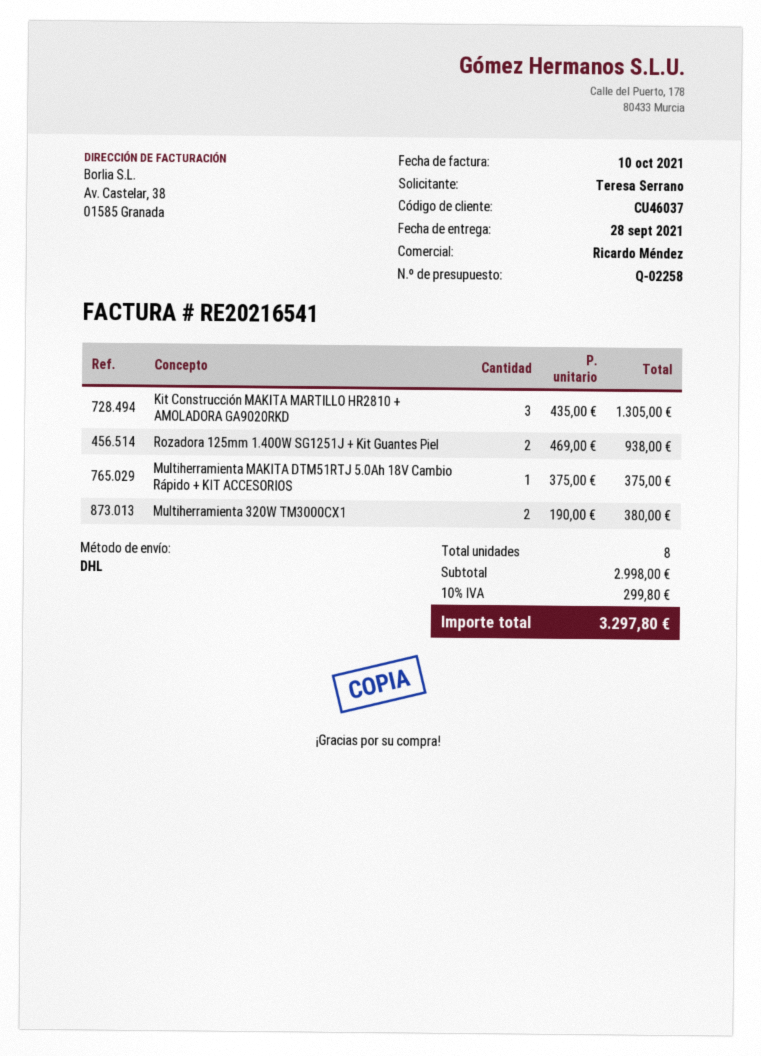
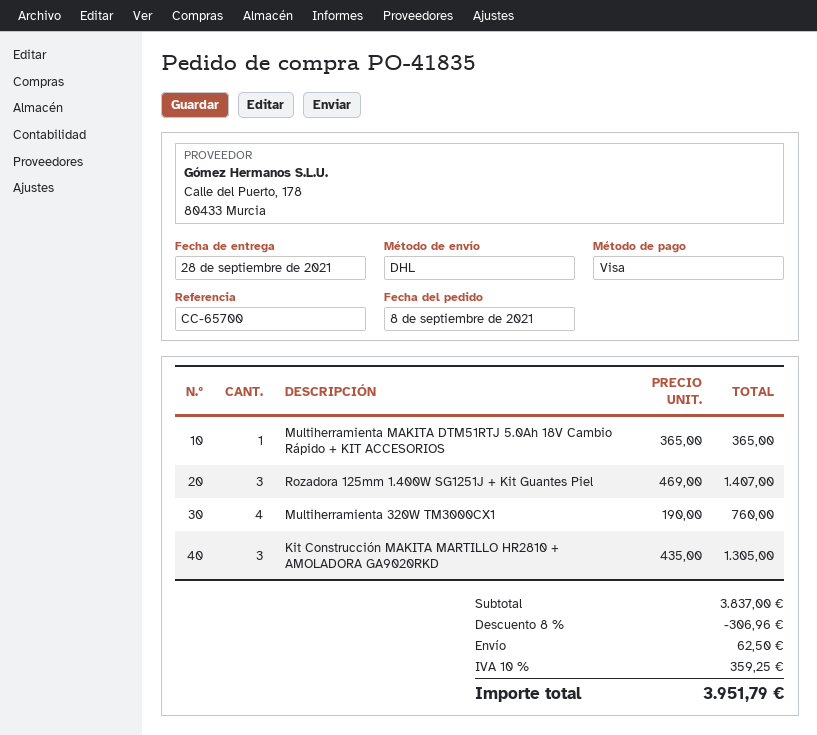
Rozadora 125mm 1.400W SG1251J + Kit Guantes Piel: 2 x 469.00 = 938.00 -> 3 x 469.00 = 1407.00
Multiherramienta MAKITA DTM51RTJ 5.0Ah 18V Cambio Rápido + KIT ACCESORIOS: 1 x 375.00 = 375.00 -> 1 x 365.00 = 365.00
Multiherramienta 320W TM3000CX1: 2 x 190.00 = 380.00 -> 4 x 190.00 = 760.00
subtotal: 2998.00 -> 3837.00
discount: none -> 8% = 306.96
shipping: none -> 62.50
tax: 10% = 299.80 -> 10% = 359.25
total: 3297.80 -> 3951.79

